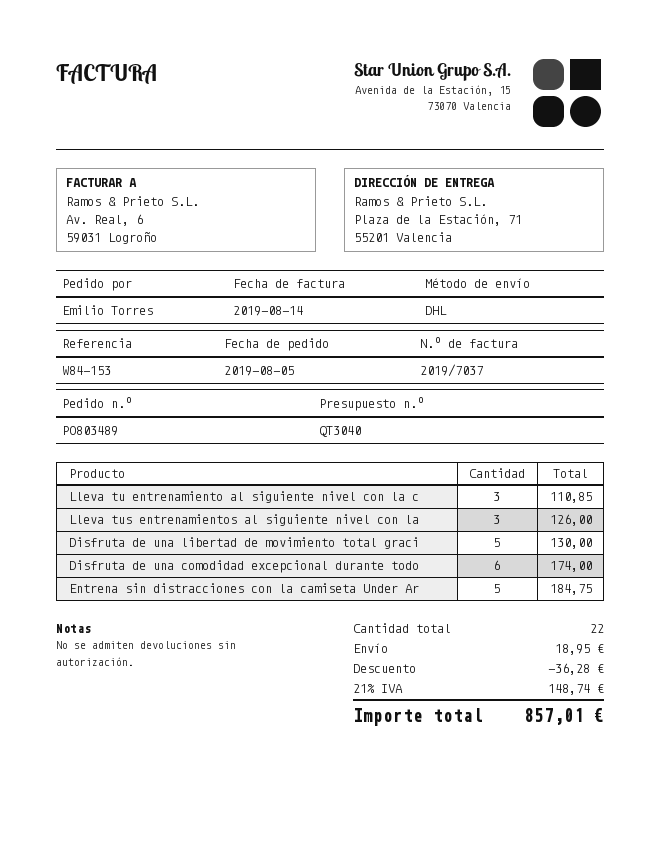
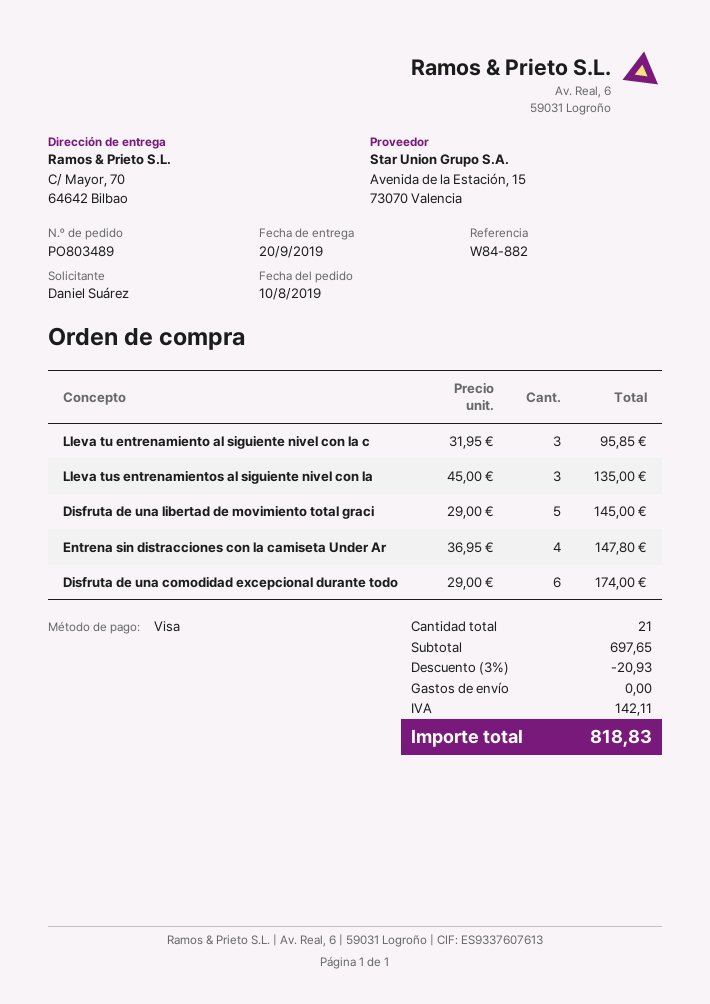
order date: 2019-08-05 -> 2019-08-10
reference: W84-153 -> W84-882
ordered by: Emilio Torres -> Daniel Suárez
ship to: Plaza de la Estación, 71, 55201 Valencia -> C/ Mayor, 70, 64642 Bilbao
Lleva tu entrenamiento al siguiente nivel con la c: 3 for 110.85 -> 3 for 95.85
Lleva tus entrenamientos al siguiente nivel con la: 3 for 126.00 -> 3 for 135.00
Disfruta de una libertad de movimiento total graci: 5 for 130.00 -> 5 for 145.00
Entrena sin distracciones con la camiseta Under Ar: 5 for 184.75 -> 4 for 147.80
total quantity: 22 -> 21
discount: 36.28 -> 20.93
shipping: 18.95 -> 0.00
tax: 148.74 -> 142.11
total: 857.01 -> 818.83

